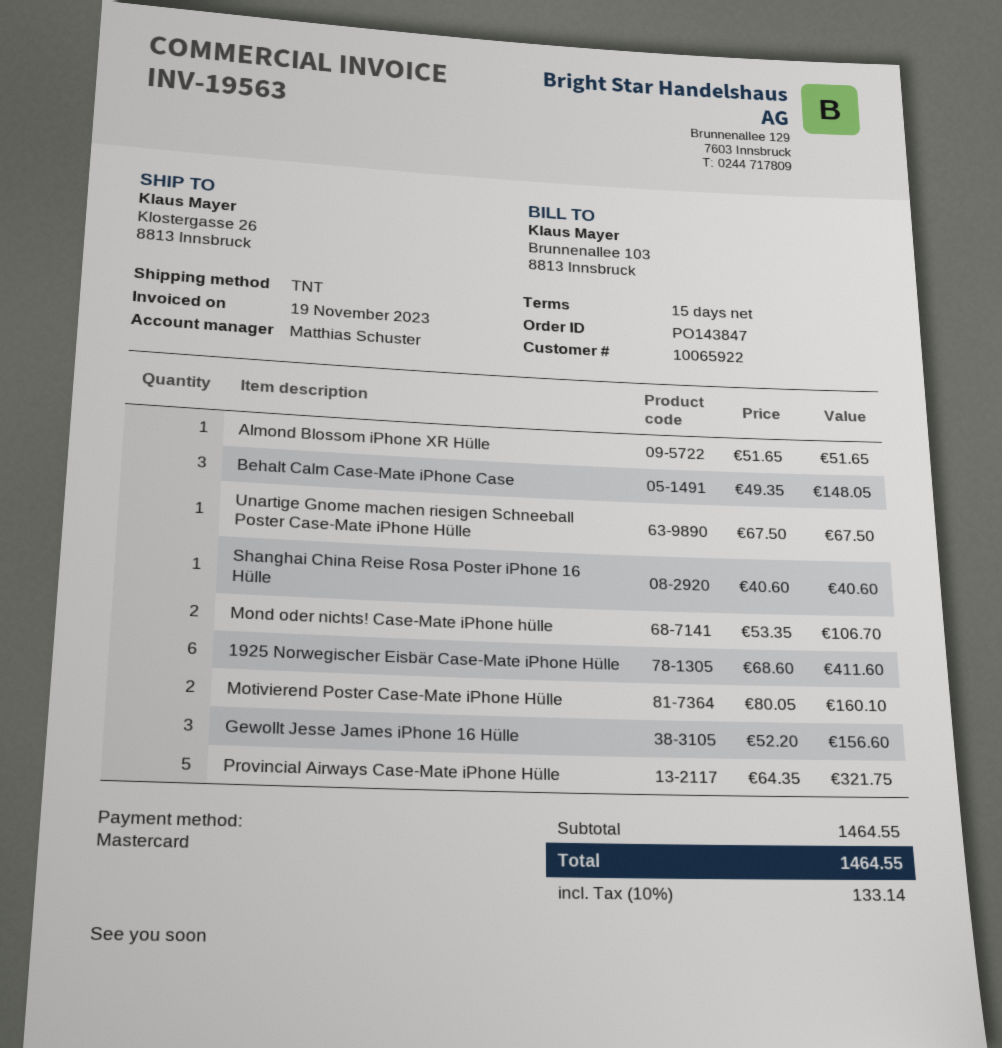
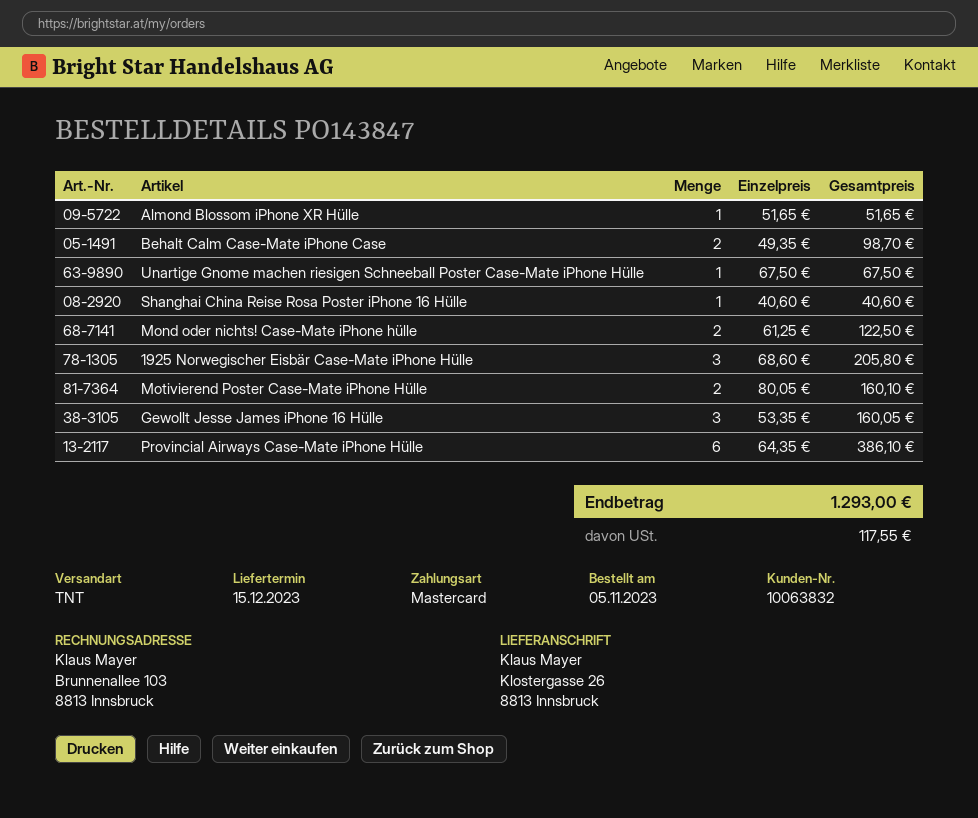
customer number: 10065922 -> 10063832
Behalt Calm Case-Mate iPhone Case: 3 x 49.35 = 148.05 -> 2 x 49.35 = 98.70
Mond oder nichts! Case-Mate iPhone hülle: 2 x 53.35 = 106.70 -> 2 x 61.25 = 122.50
1925 Norwegischer Eisbär Case-Mate iPhone Hülle: 6 x 68.60 = 411.60 -> 3 x 68.60 = 205.80
Gewollt Jesse James iPhone 16 Hülle: 3 x 52.20 = 156.60 -> 3 x 53.35 = 160.05
Provincial Airways Case-Mate iPhone Hülle: 5 x 64.35 = 321.75 -> 6 x 64.35 = 386.10
tax: 133.14 -> 117.55
total: 1464.55 -> 1293.00

